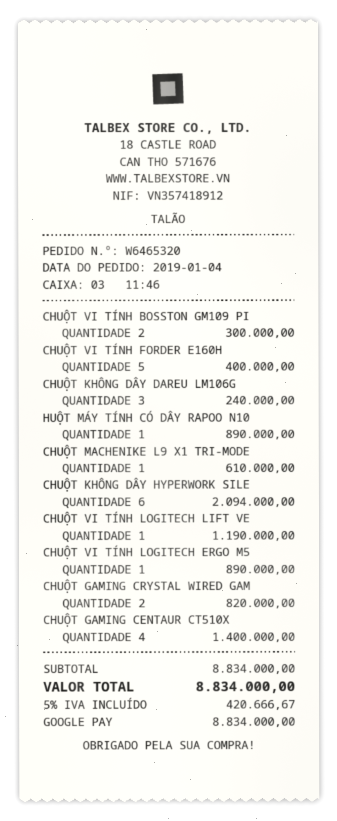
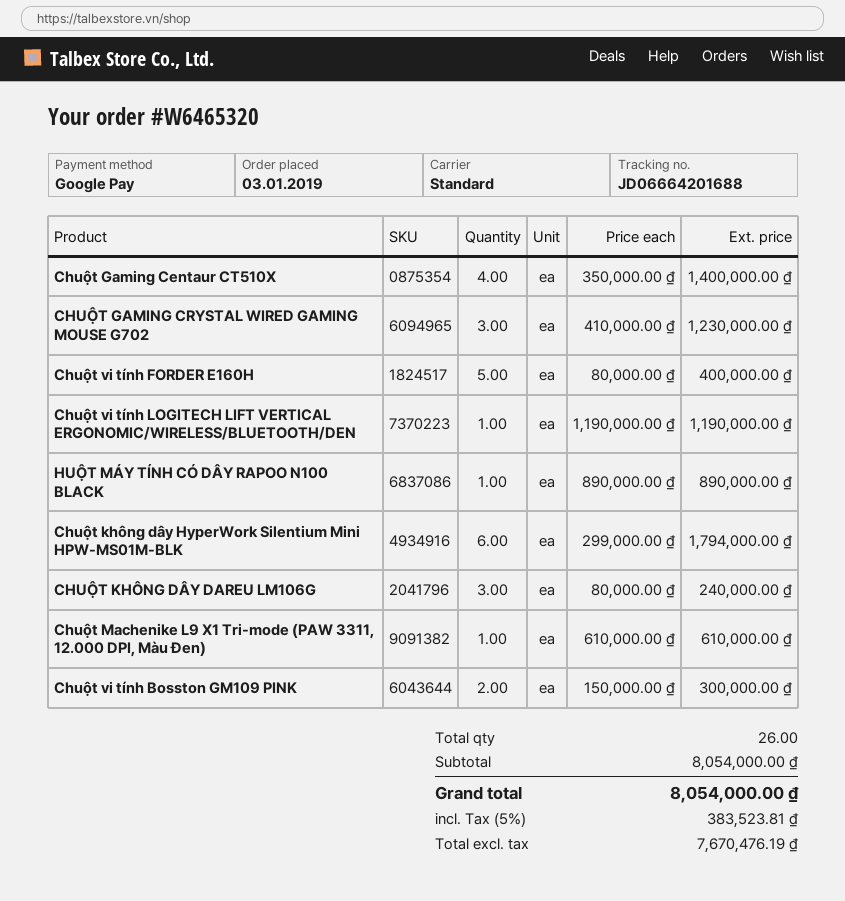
order date: 2019-01-04 -> 2019-01-03
CHUỘT KHÔNG DÂY HYPERWORK SILE: 6 for 2094000.00 -> 6 for 1794000.00
CHUỘT VI TÍNH LOGITECH ERGO M5: 1 for 890000.00 -> none
CHUỘT GAMING CRYSTAL WIRED GAM: 2 for 820000.00 -> 3 for 1230000.00
subtotal: 8834000.00 -> 8054000.00
tax: 5% = 420666.67 -> 5% = 383523.81
total: 8834000.00 -> 8054000.00

